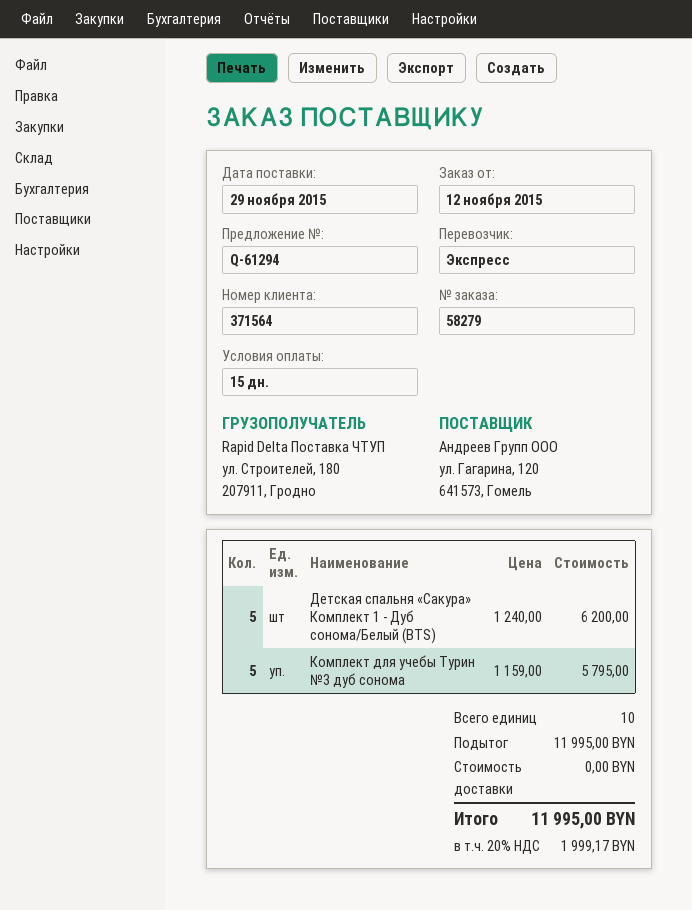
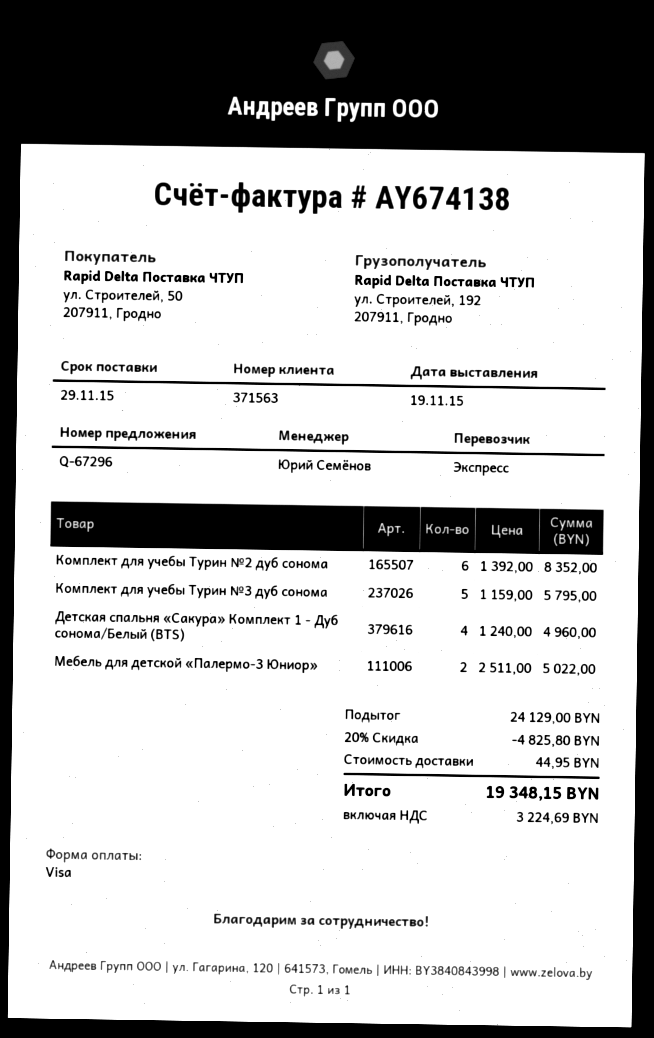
quote number: Q-61294 -> Q-67296
customer number: 371564 -> 371563
ship to: ул. Строителей, 180, 207911, Гродно -> ул. Строителей, 192, 207911, Гродно
Детская спальня «Сакура» Комплект 1 - Дуб сонома/Белый (BTS): 5 x 1240.00 = 6200.00 -> 4 x 1240.00 = 4960.00
Комплект для учебы Турин №2 дуб сонома: none -> 6 x 1392.00 = 8352.00
Мебель для детской «Палермо-3 Юниор»: none -> 2 x 2511.00 = 5022.00
subtotal: 11995.00 -> 24129.00
discount: none -> 20% = 4825.80
shipping: 0.00 -> 44.95
tax: 1999.17 -> 3224.69
total: 11995.00 -> 19348.15

